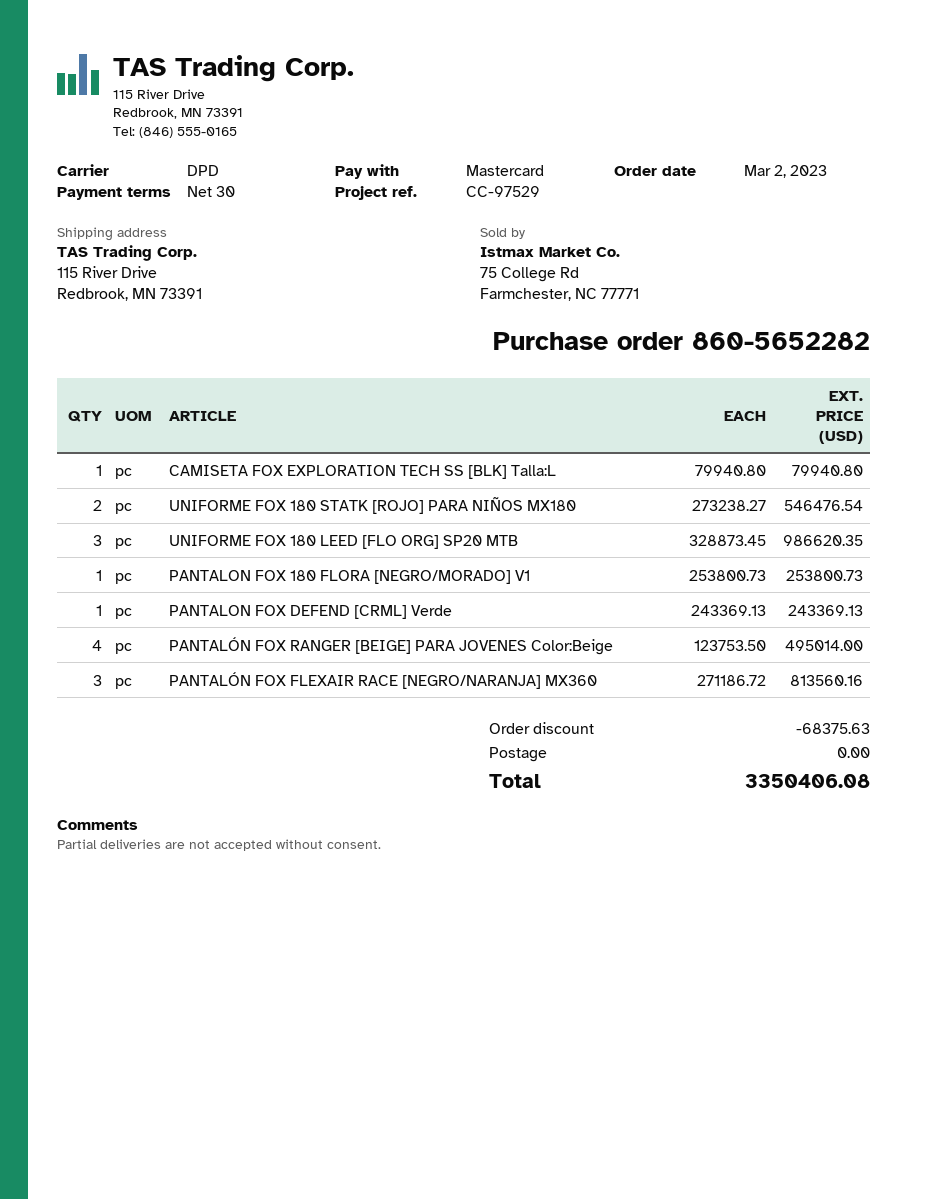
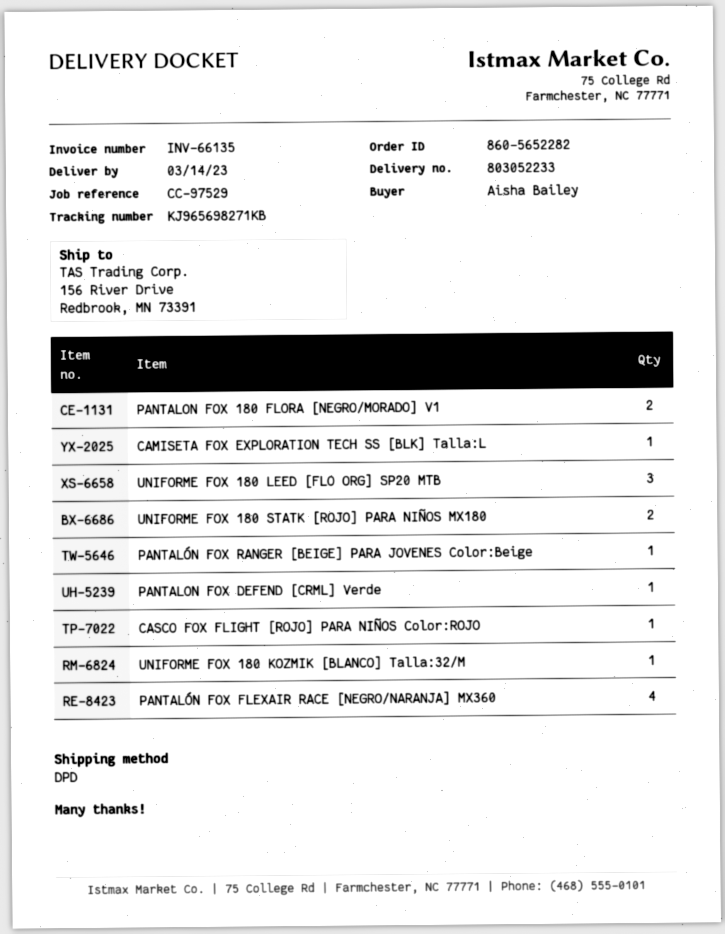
ship to: 115 River Drive, Redbrook, MN 73391 -> 156 River Drive, Redbrook, MN 73391
PANTALON FOX 180 FLORA [NEGRO/MORADO] V1: 1 -> 2
PANTALÓN FOX RANGER [BEIGE] PARA JOVENES Color:Beige: 4 -> 1
PANTALÓN FOX FLEXAIR RACE [NEGRO/NARANJA] MX360: 3 -> 4
CASCO FOX FLIGHT [ROJO] PARA NIÑOS Color:ROJO: none -> 1
UNIFORME FOX 180 KOZMIK [BLANCO] Talla:32/M: none -> 1

